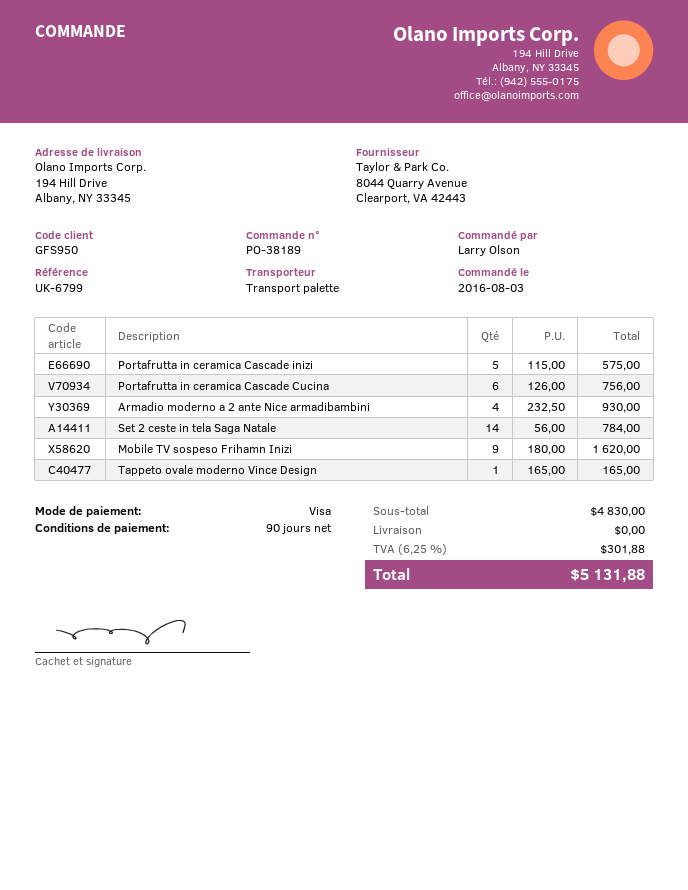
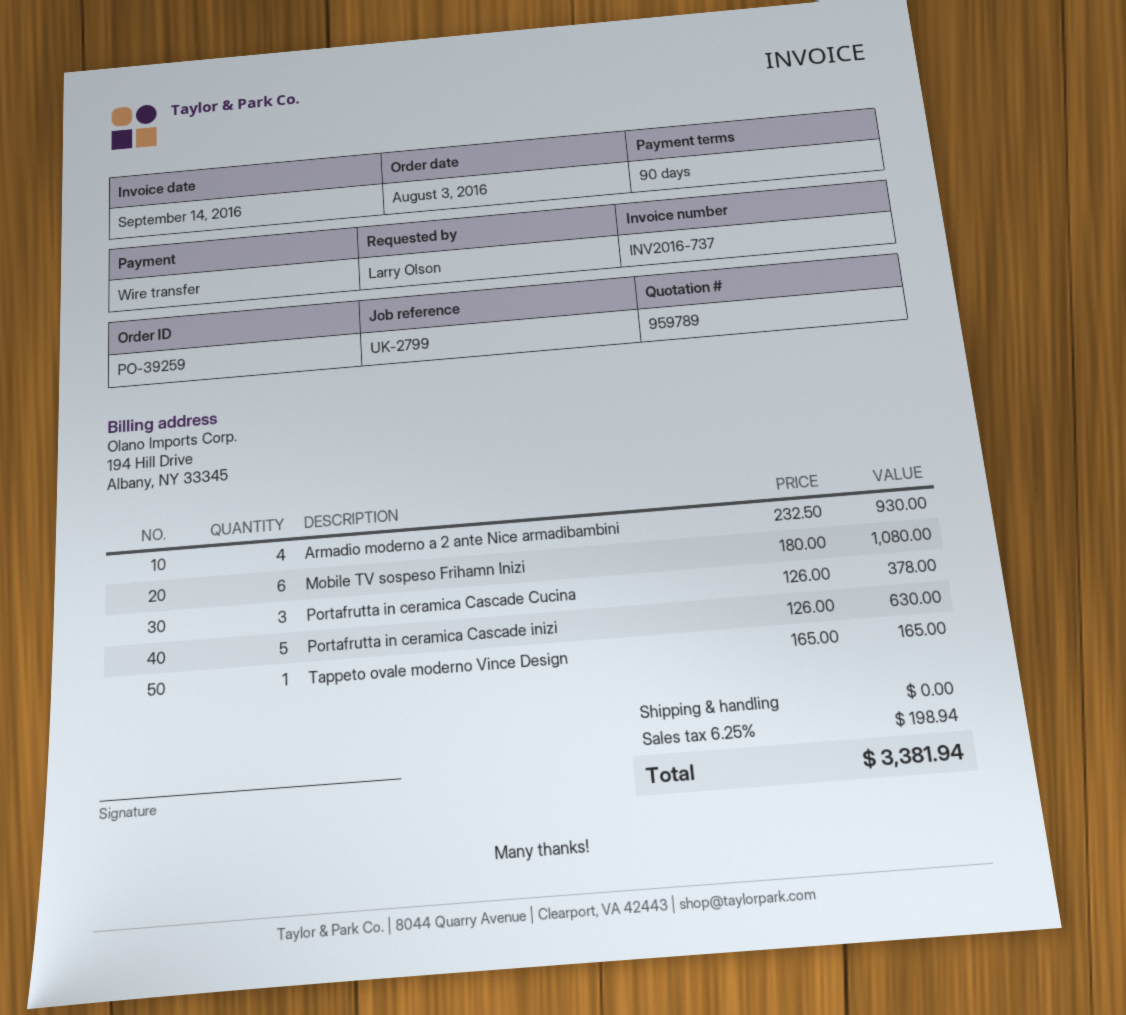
order number: PO-38189 -> PO-39259
reference: UK-6799 -> UK-2799
payment method: Visa -> bank transfer
Portafrutta in ceramica Cascade inizi: 5 x 115.00 = 575.00 -> 5 x 126.00 = 630.00
Portafrutta in ceramica Cascade Cucina: 6 x 126.00 = 756.00 -> 3 x 126.00 = 378.00
Set 2 ceste in tela Saga Natale: 14 x 56.00 = 784.00 -> none
Mobile TV sospeso Frihamn Inizi: 9 x 180.00 = 1620.00 -> 6 x 180.00 = 1080.00
tax: 6.25% = 301.88 -> 6.25% = 198.94
total: 5131.88 -> 3381.94

